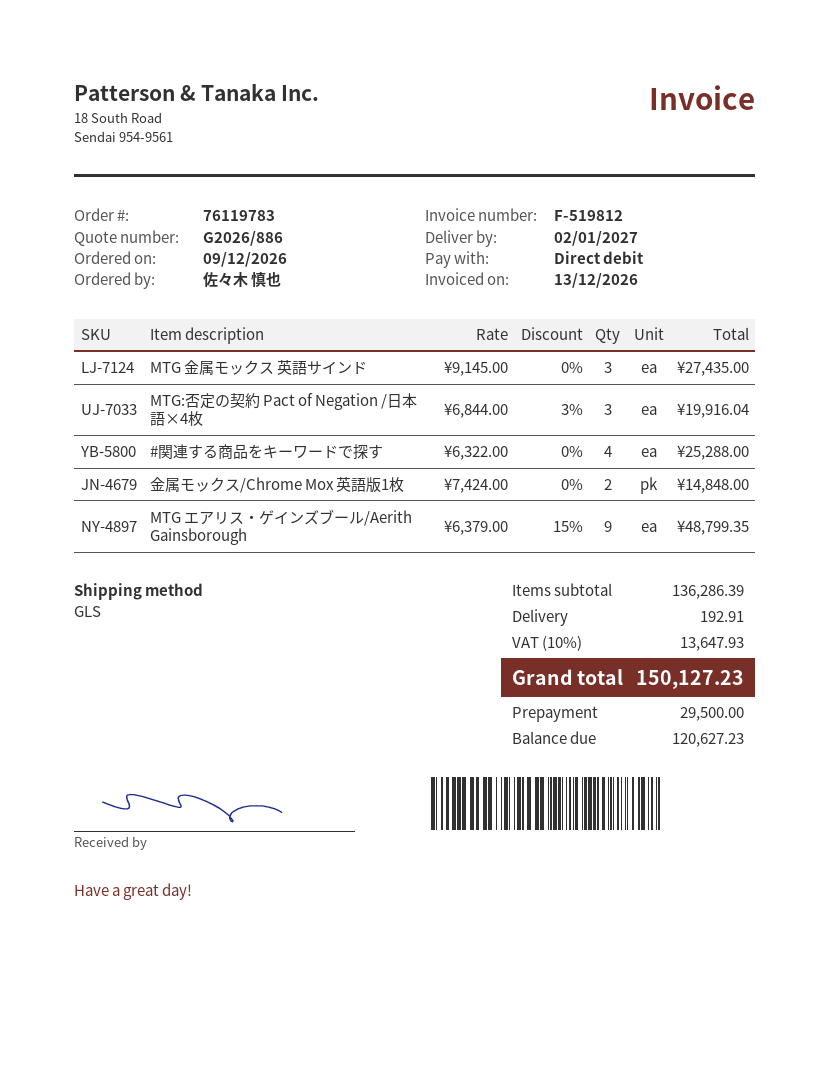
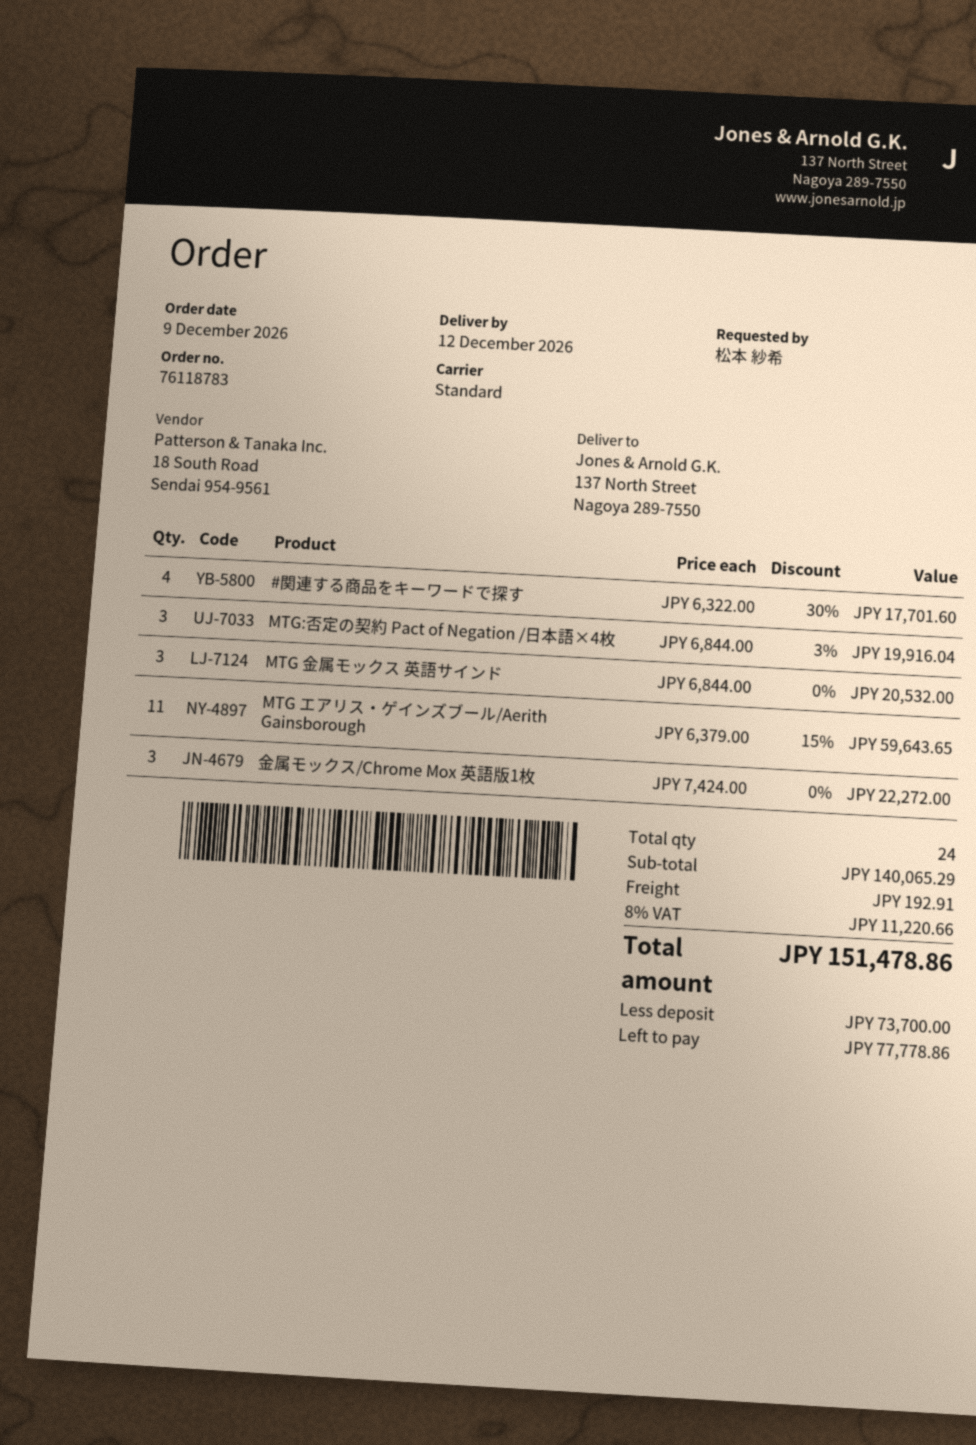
order number: 76119783 -> 76118783
delivery date: 2027-01-02 -> 2026-12-12
ordered by: 佐々木 慎也 -> 松本 紗希
shipping method: GLS -> standard
MTG 金属モックス 英語サインド: 3 x 9145.00 = 27435.00 -> 3 x 6844.00 = 20532.00
#関連する商品をキーワードで探す: 4 x 6322.00 = 25288.00 -> 4 x 6322.00 - 30% = 17701.60
金属モックス/Chrome Mox 英語版1枚: 2 x 7424.00 = 14848.00 -> 3 x 7424.00 = 22272.00
MTG エアリス・ゲインズブール/Aerith Gainsborough: 9 x 6379.00 - 15% = 48799.35 -> 11 x 6379.00 - 15% = 59643.65
subtotal: 136286.39 -> 140065.29
tax: 10% = 13647.93 -> 8% = 11220.66
total: 150127.23 -> 151478.86
deposit: 29500.00 -> 73700.00
balance: 120627.23 -> 77778.86

